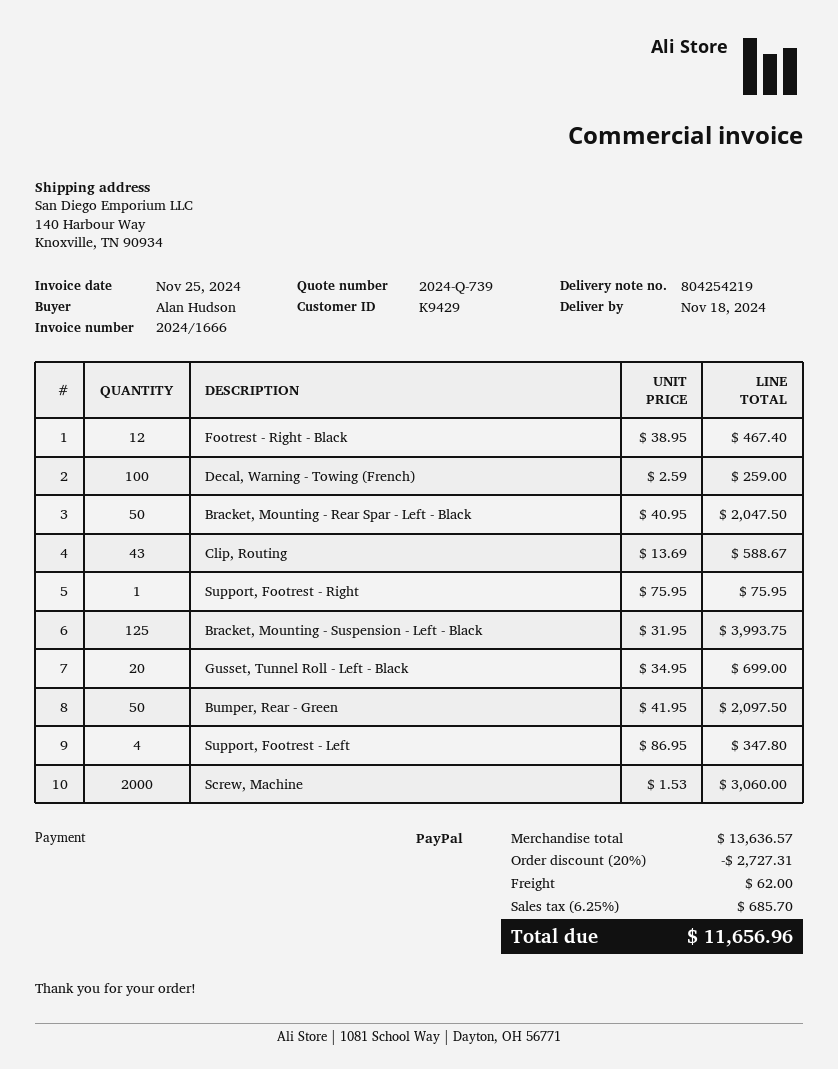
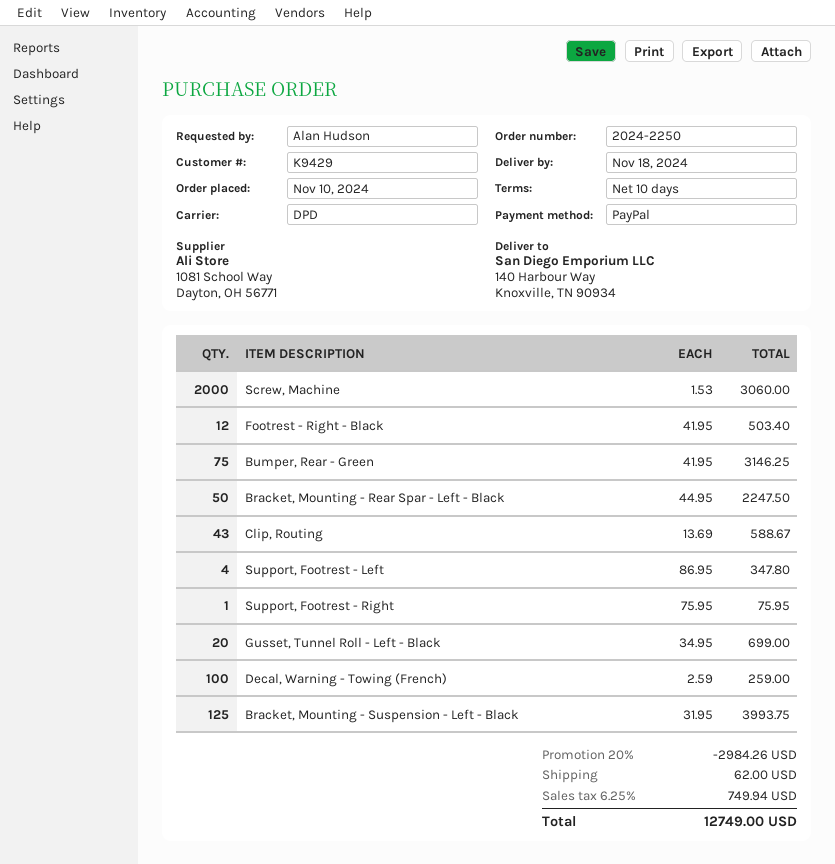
Footrest - Right - Black: 12 x 38.95 = 467.40 -> 12 x 41.95 = 503.40
Bracket, Mounting - Rear Spar - Left - Black: 50 x 40.95 = 2047.50 -> 50 x 44.95 = 2247.50
Bumper, Rear - Green: 50 x 41.95 = 2097.50 -> 75 x 41.95 = 3146.25
discount: 20% = 2727.31 -> 20% = 2984.26
tax: 6.25% = 685.70 -> 6.25% = 749.94
total: 11656.96 -> 12749.00

